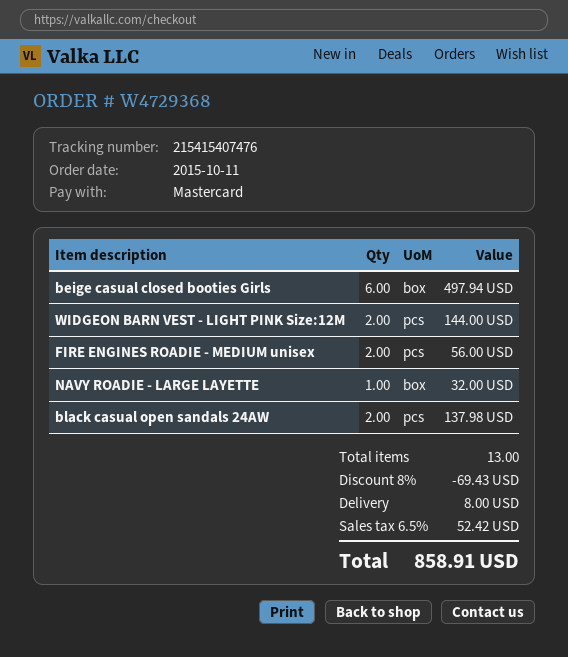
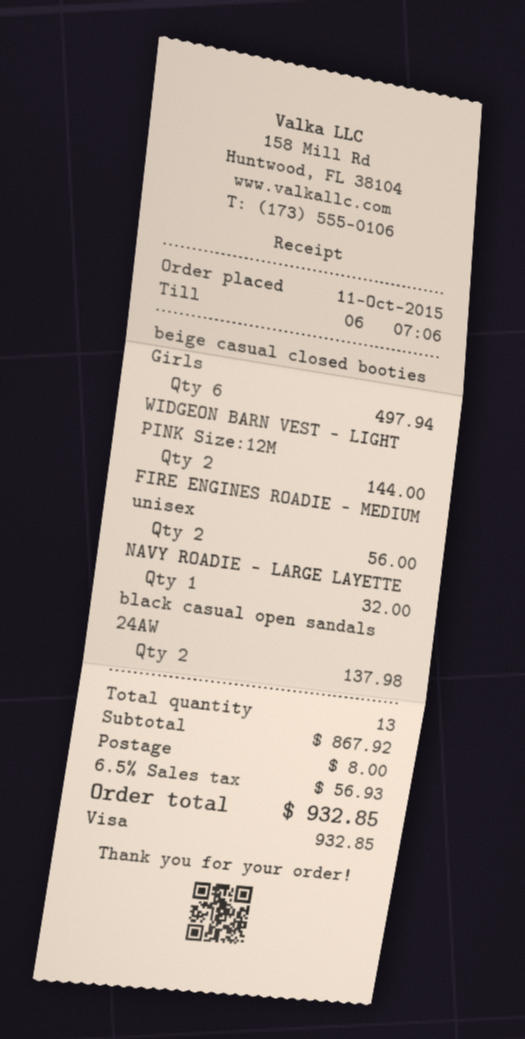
payment method: Mastercard -> Visa
discount: 8% = 69.43 -> none
tax: 6.5% = 52.42 -> 6.5% = 56.93
total: 858.91 -> 932.85

